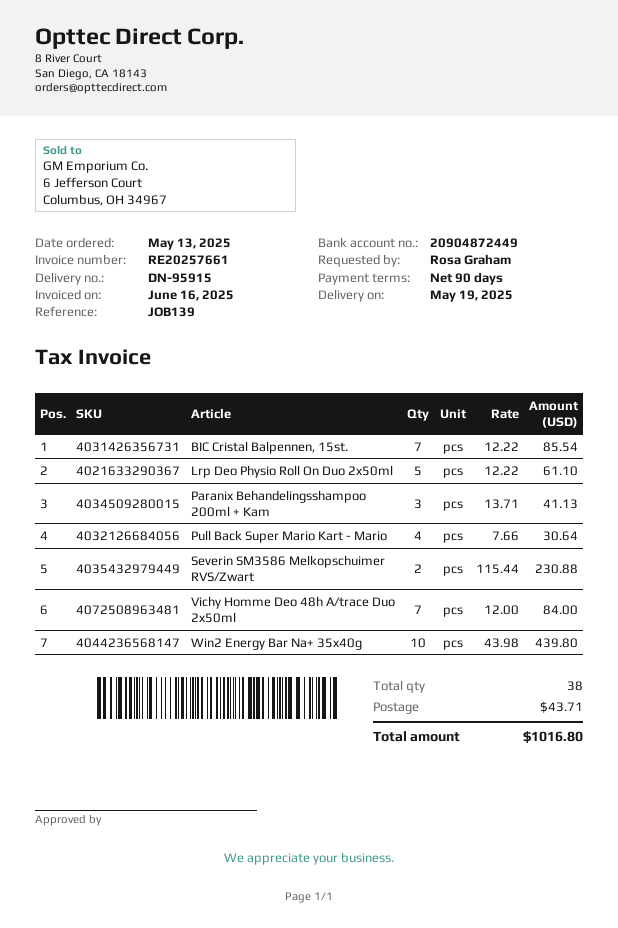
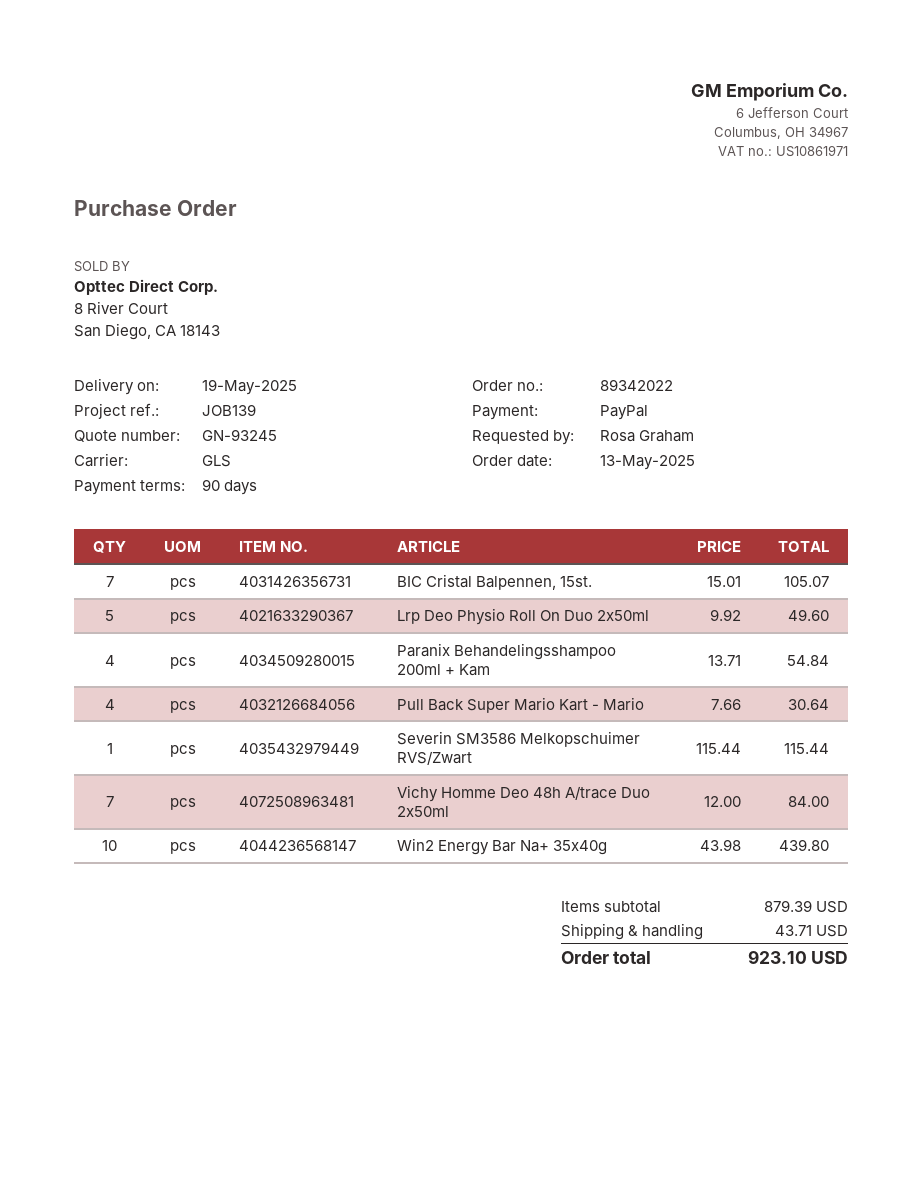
BIC Cristal Balpennen, 15st.: 7 x 12.22 = 85.54 -> 7 x 15.01 = 105.07
Lrp Deo Physio Roll On Duo 2x50ml: 5 x 12.22 = 61.10 -> 5 x 9.92 = 49.60
Paranix Behandelingsshampoo 200ml + Kam: 3 x 13.71 = 41.13 -> 4 x 13.71 = 54.84
Severin SM3586 Melkopschuimer RVS/Zwart: 2 x 115.44 = 230.88 -> 1 x 115.44 = 115.44
total: 1016.80 -> 923.10

